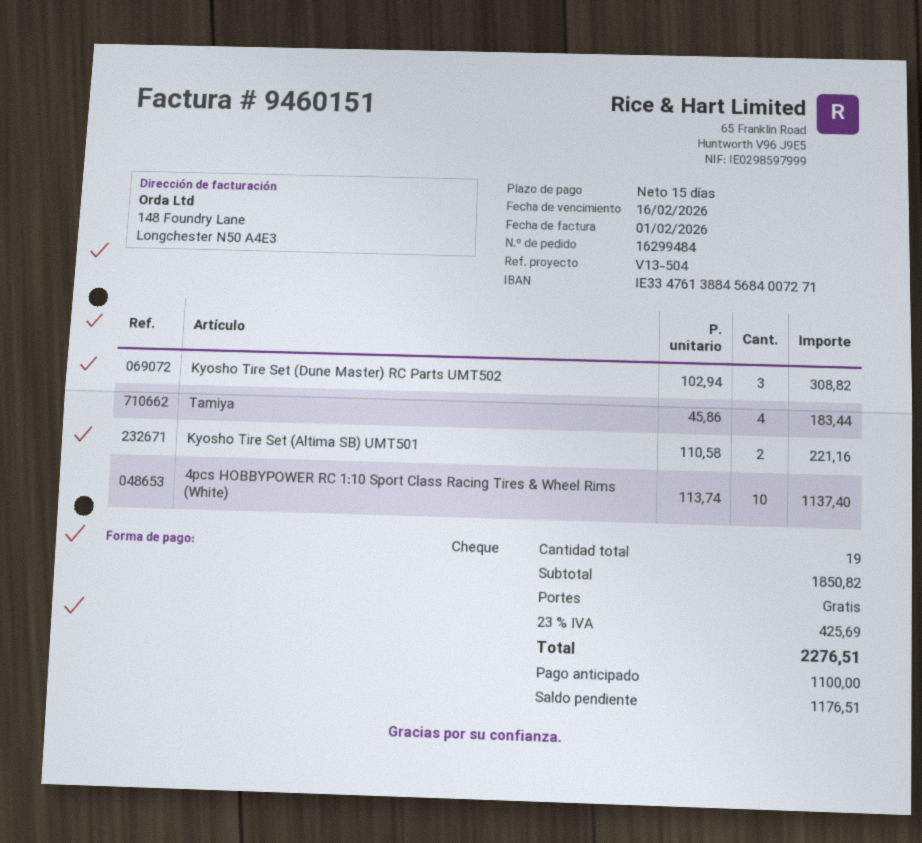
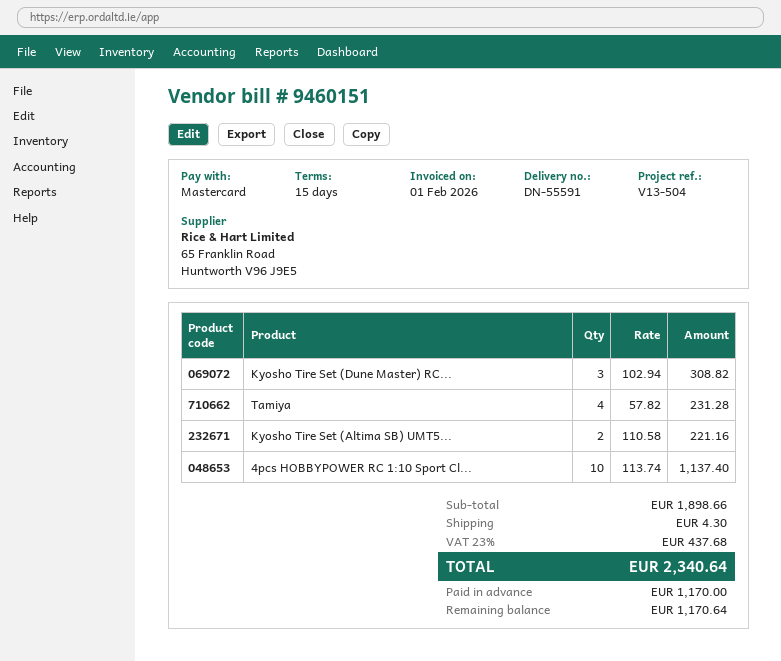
payment method: cheque -> Mastercard
Tamiya: 4 x 45.86 = 183.44 -> 4 x 57.82 = 231.28
subtotal: 1850.82 -> 1898.66
shipping: 0.00 -> 4.30
tax: 23% = 425.69 -> 23% = 437.68
total: 2276.51 -> 2340.64
deposit: 1100.00 -> 1170.00
balance: 1176.51 -> 1170.64

